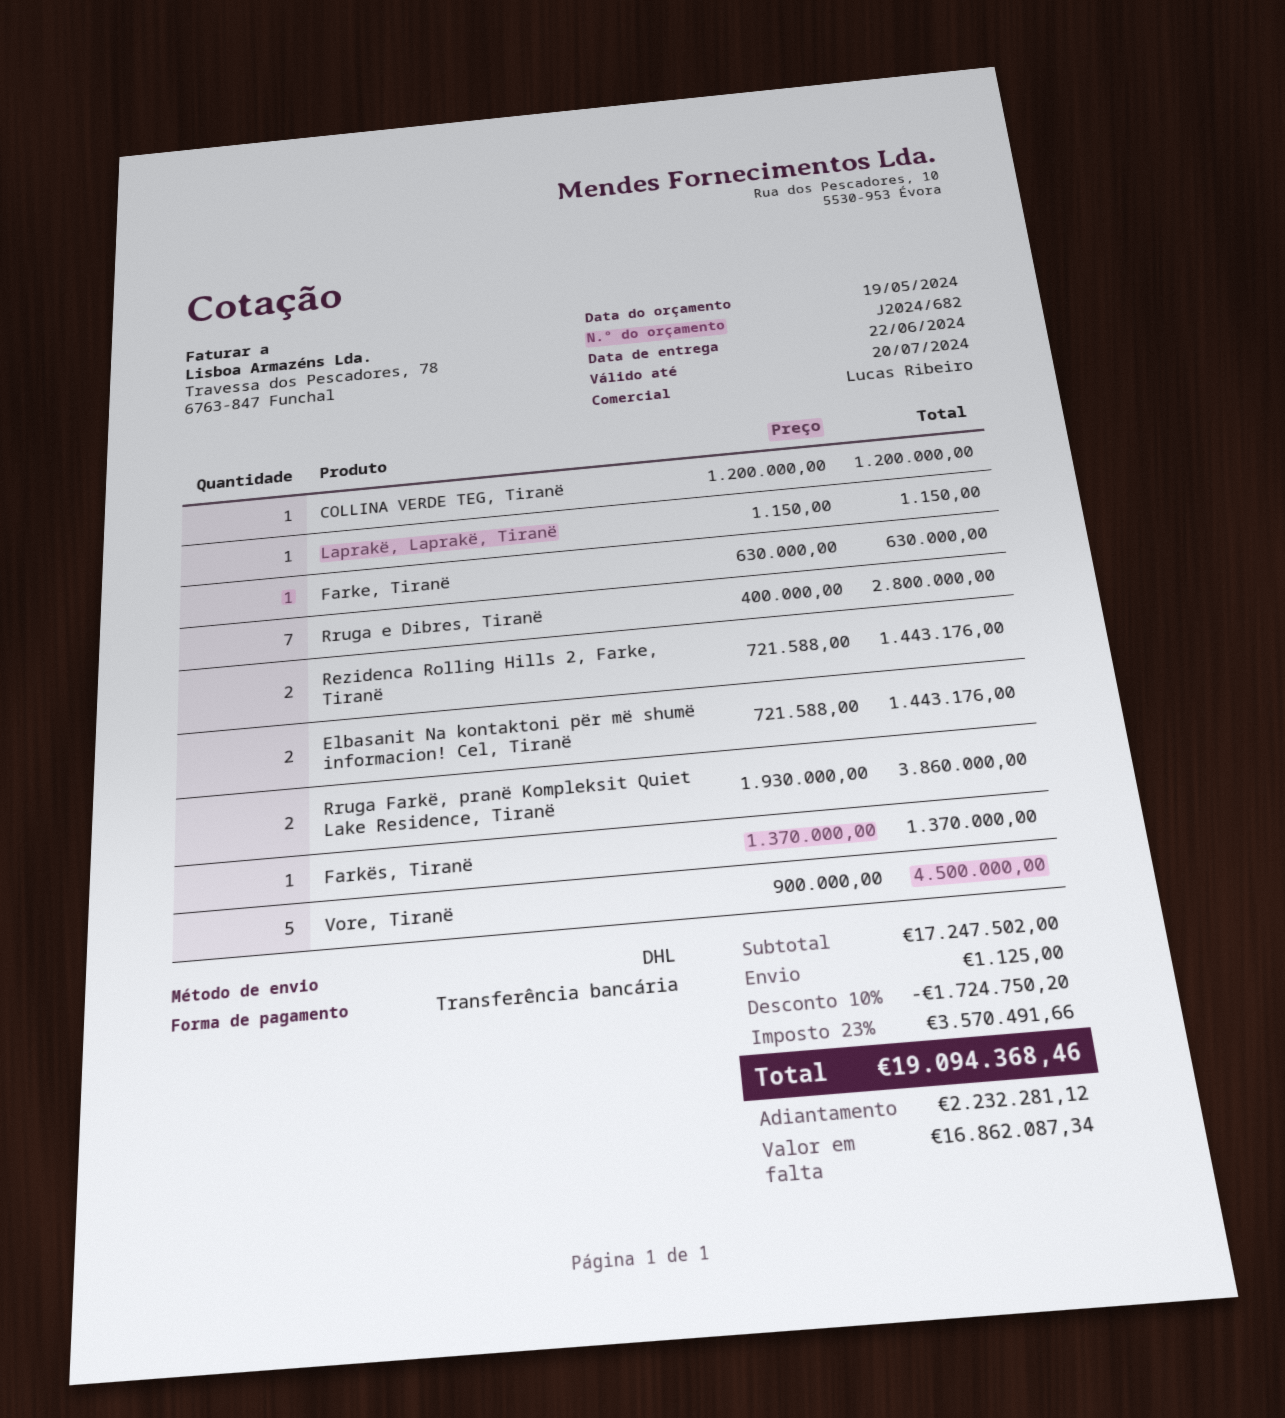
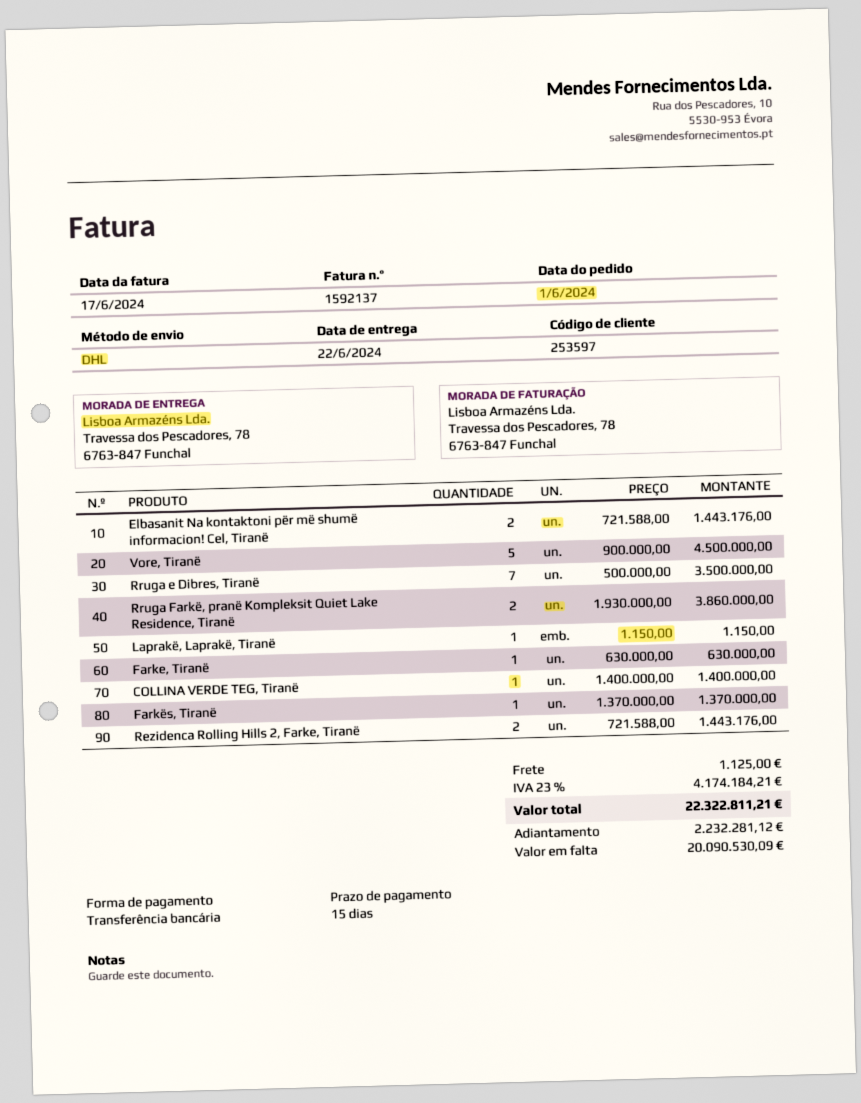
COLLINA VERDE TEG, Tiranë: 1 x 1200000.00 = 1200000.00 -> 1 x 1400000.00 = 1400000.00
Rruga e Dibres, Tiranë: 7 x 400000.00 = 2800000.00 -> 7 x 500000.00 = 3500000.00
discount: 10% = 1724750.20 -> none
tax: 23% = 3570491.66 -> 23% = 4174184.21
total: 19094368.46 -> 22322811.21
balance: 16862087.34 -> 20090530.09

